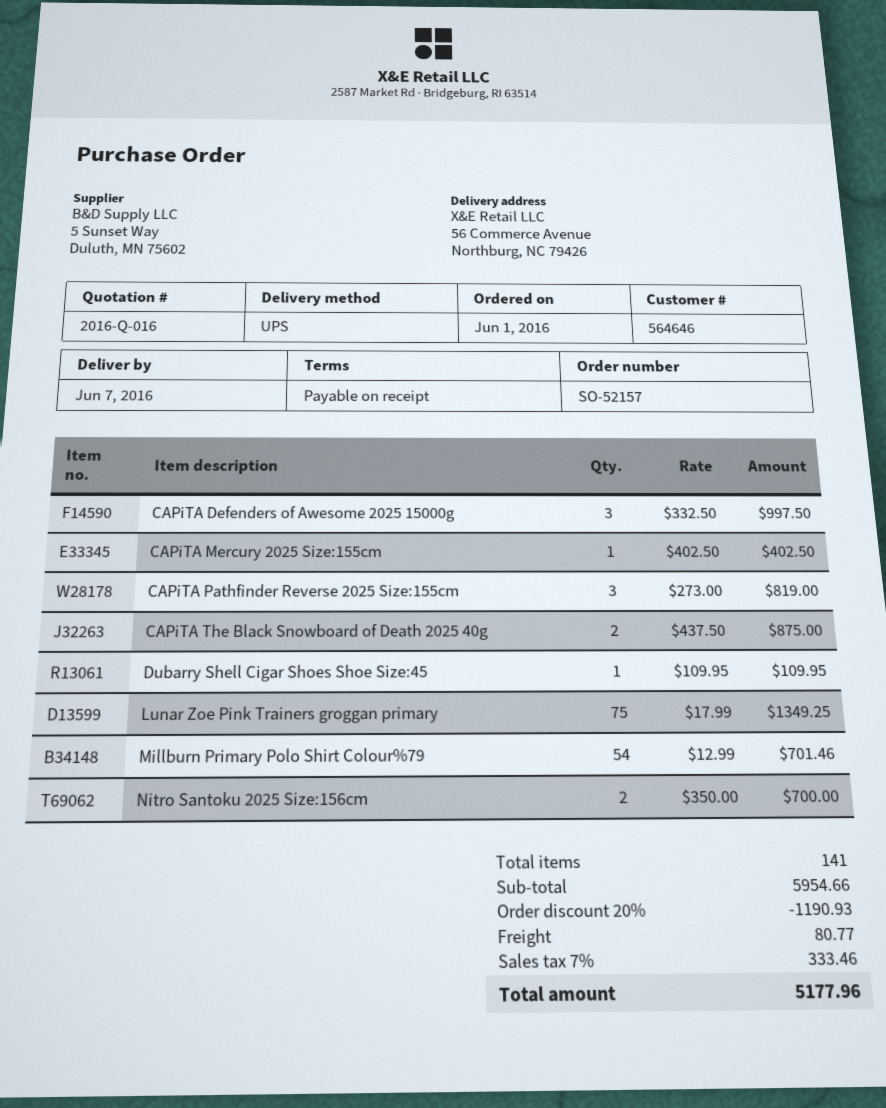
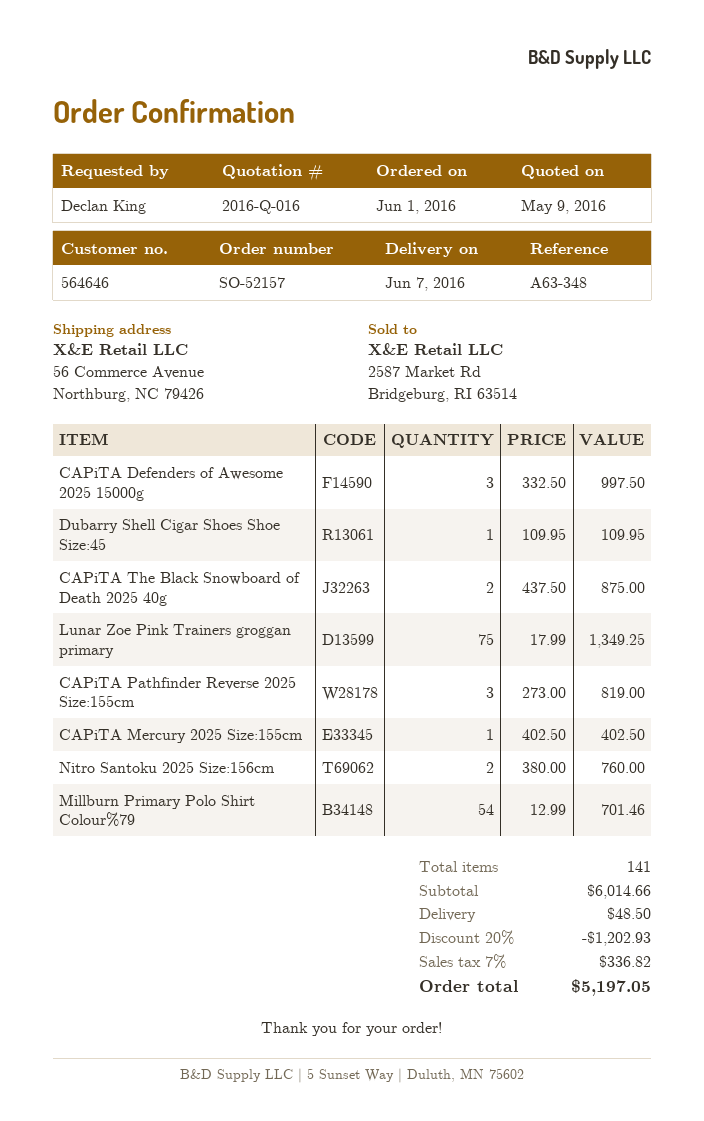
Nitro Santoku 2025 Size:156cm: 2 x 350.00 = 700.00 -> 2 x 380.00 = 760.00
subtotal: 5954.66 -> 6014.66
discount: 20% = 1190.93 -> 20% = 1202.93
shipping: 80.77 -> 48.50
tax: 7% = 333.46 -> 7% = 336.82
total: 5177.96 -> 5197.05

